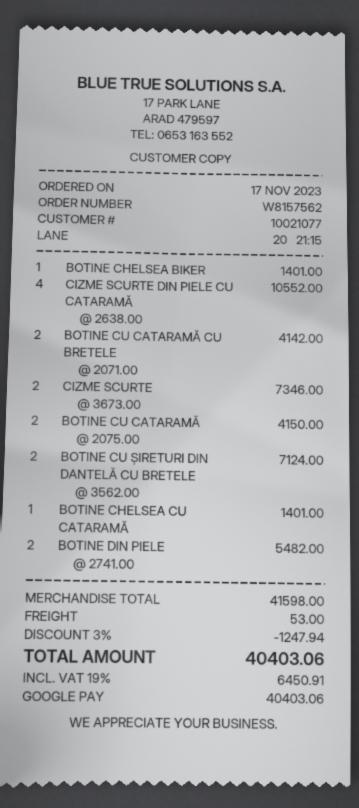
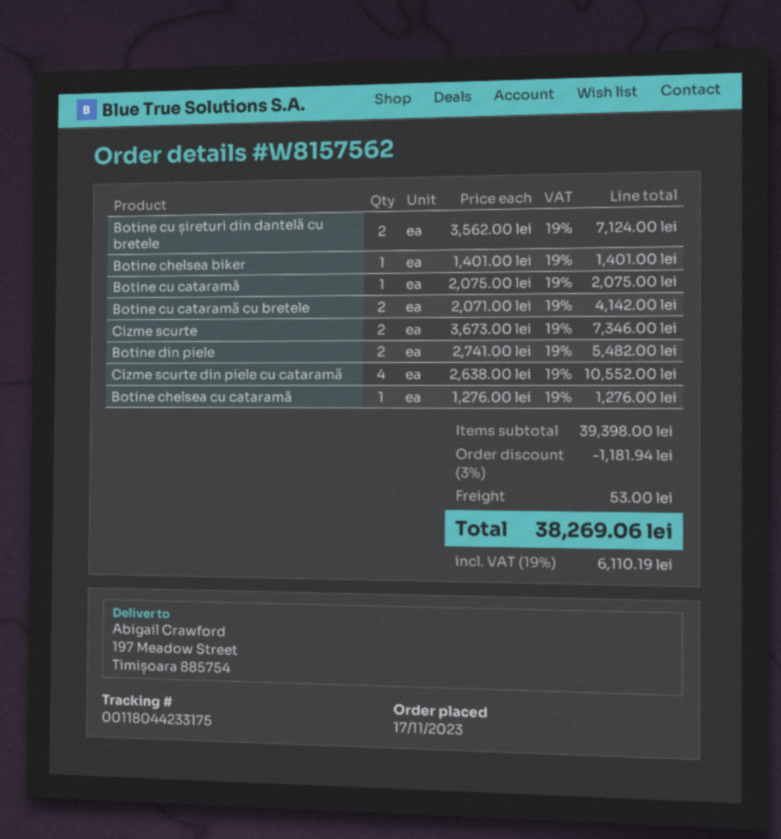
BOTINE CU CATARAMĂ: 2 x 2075.00 = 4150.00 -> 1 x 2075.00 = 2075.00
BOTINE CHELSEA CU CATARAMĂ: 1 x 1401.00 = 1401.00 -> 1 x 1276.00 = 1276.00
subtotal: 41598.00 -> 39398.00
discount: 3% = 1247.94 -> 3% = 1181.94
tax: 19% = 6450.91 -> 19% = 6110.19
total: 40403.06 -> 38269.06

